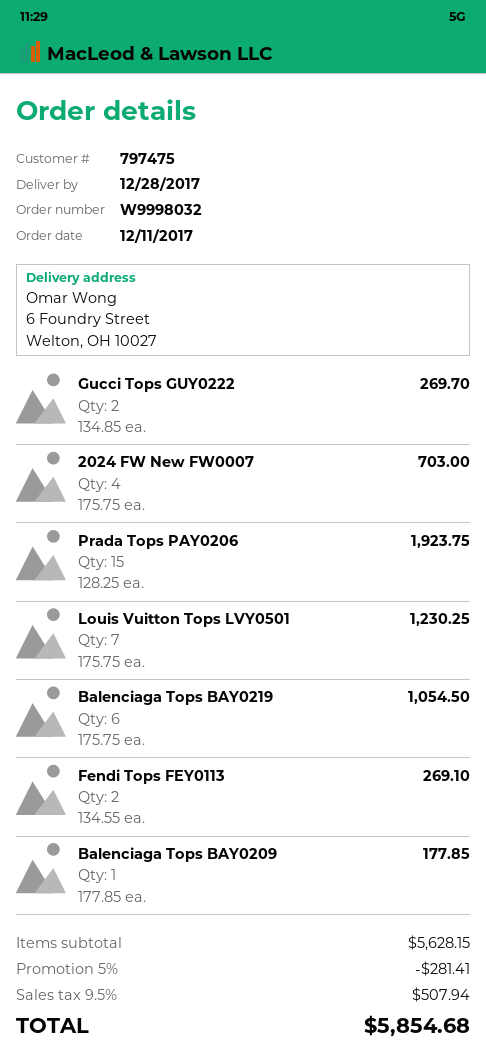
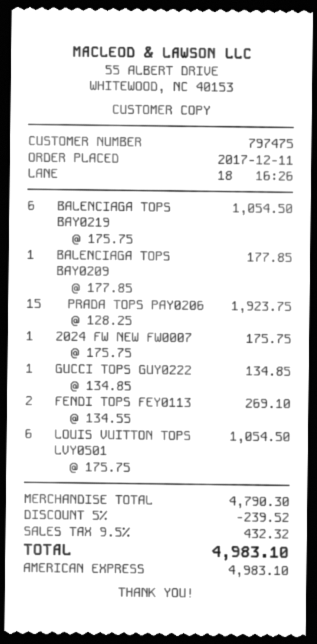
Gucci Tops GUY0222: 2 x 134.85 = 269.70 -> 1 x 134.85 = 134.85
2024 FW New FW0007: 4 x 175.75 = 703.00 -> 1 x 175.75 = 175.75
Louis Vuitton Tops LVY0501: 7 x 175.75 = 1230.25 -> 6 x 175.75 = 1054.50
subtotal: 5628.15 -> 4790.30
discount: 5% = 281.41 -> 5% = 239.52
tax: 9.5% = 507.94 -> 9.5% = 432.32
total: 5854.68 -> 4983.10

